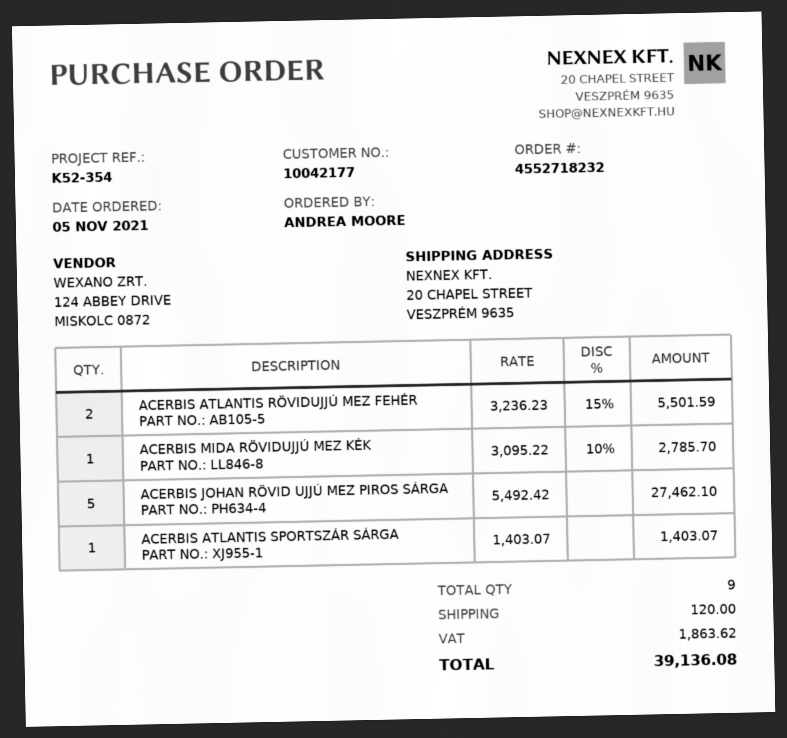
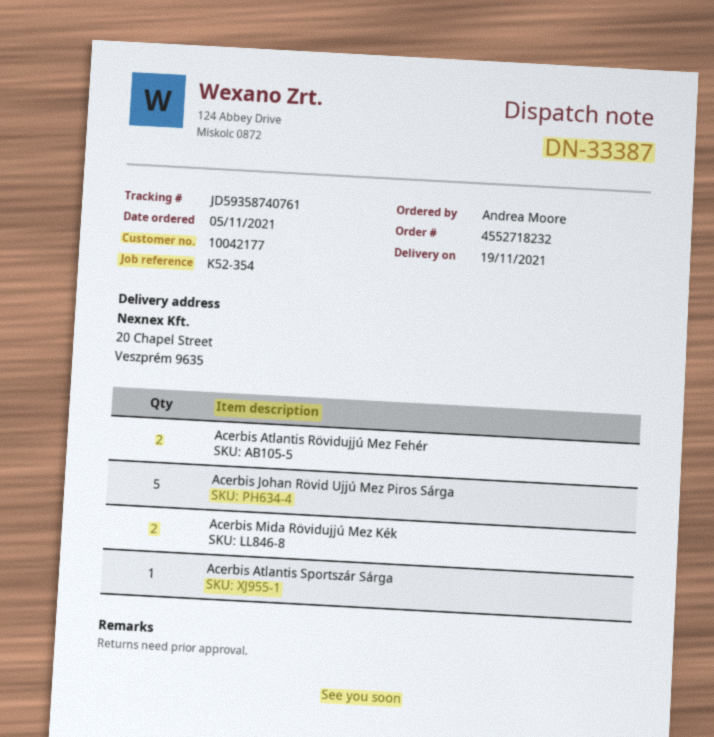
ACERBIS MIDA RÖVIDUJJÚ MEZ KÉK: 1 -> 2

